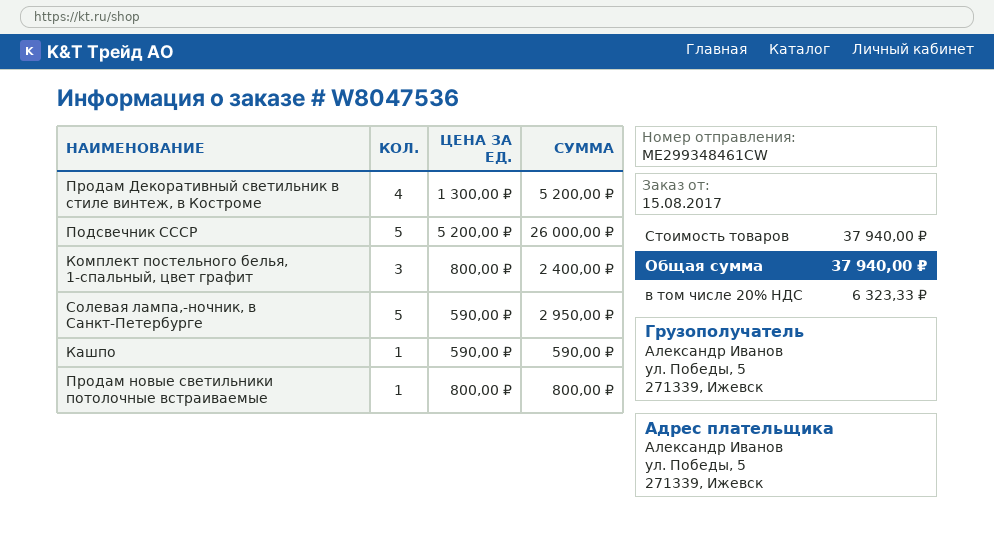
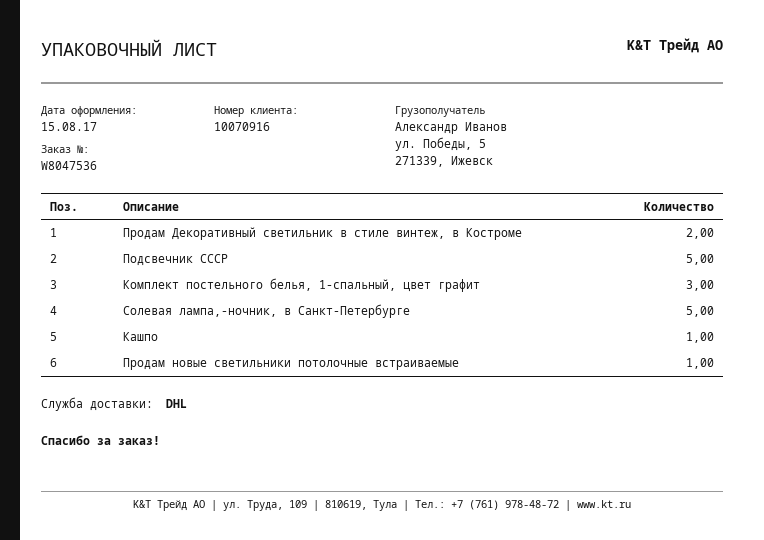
Продам Декоративный светильник в стиле винтеж, в Костроме: 4 -> 2

